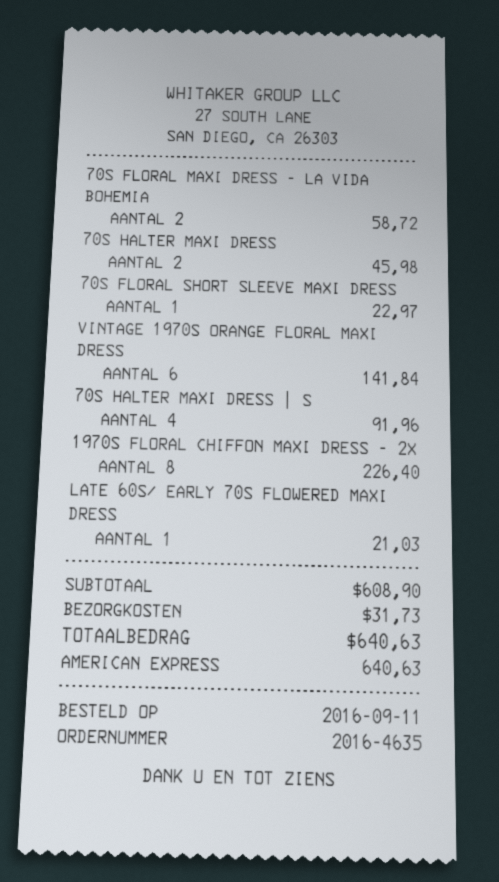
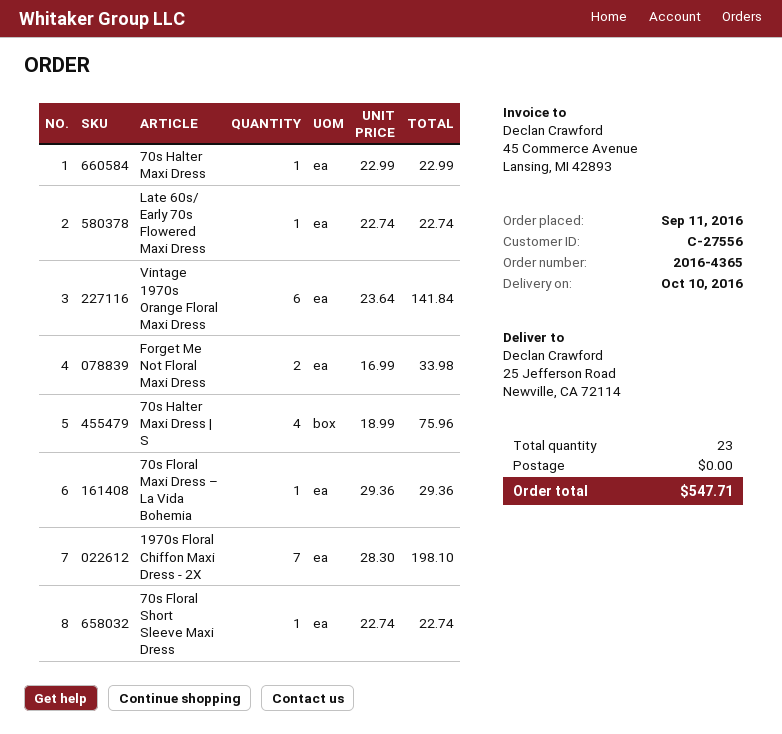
order number: 2016-4635 -> 2016-4365
70S FLORAL MAXI DRESS – LA VIDA BOHEMIA: 2 for 58.72 -> 1 for 29.36
70S HALTER MAXI DRESS: 2 for 45.98 -> 1 for 22.99
70S FLORAL SHORT SLEEVE MAXI DRESS: 1 for 22.97 -> 1 for 22.74
70S HALTER MAXI DRESS | S: 4 for 91.96 -> 4 for 75.96
1970S FLORAL CHIFFON MAXI DRESS - 2X: 8 for 226.40 -> 7 for 198.10
LATE 60S/ EARLY 70S FLOWERED MAXI DRESS: 1 for 21.03 -> 1 for 22.74
Forget Me Not Floral Maxi Dress: none -> 2 for 33.98
shipping: 31.73 -> 0.00
total: 640.63 -> 547.71

